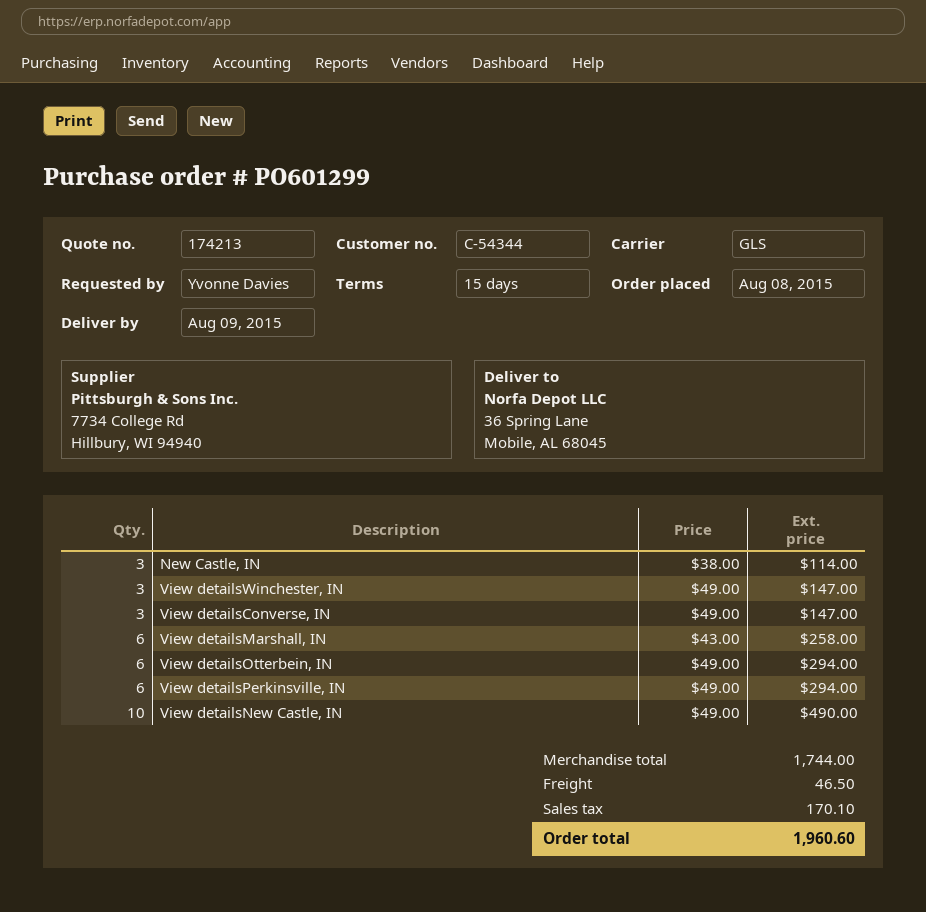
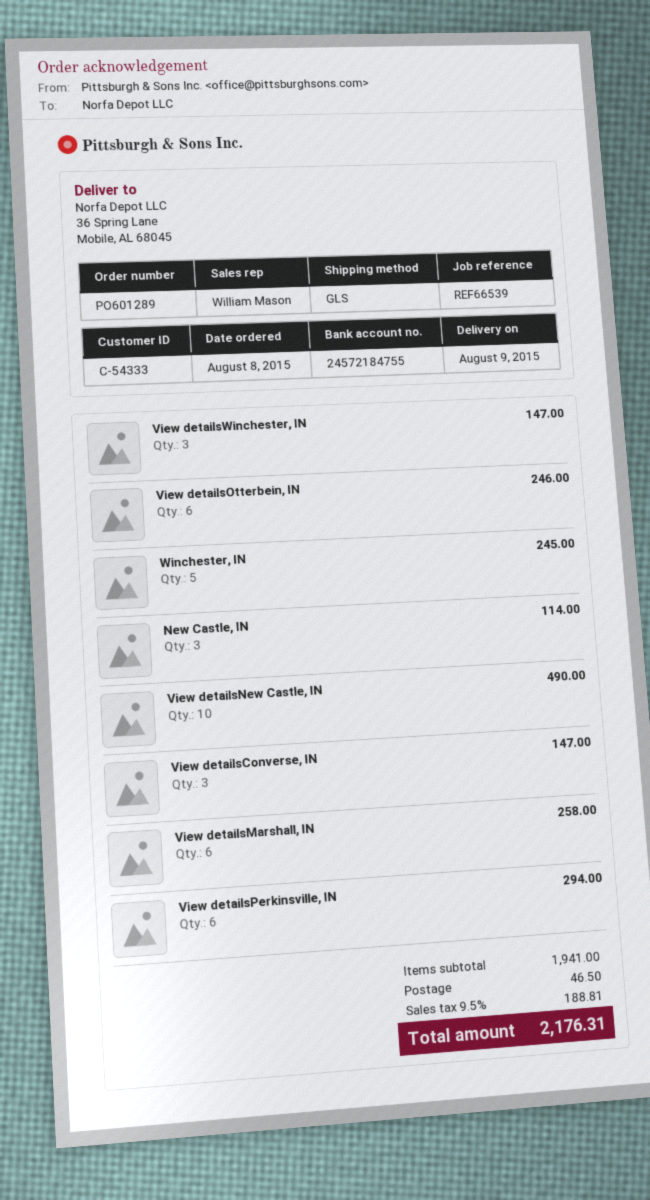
order number: PO601299 -> PO601289
customer number: C-54344 -> C-54333
View detailsOtterbein, IN: 6 for 294.00 -> 6 for 246.00
Winchester, IN: none -> 5 for 245.00
subtotal: 1744.00 -> 1941.00
tax: 170.10 -> 188.81
total: 1960.60 -> 2176.31

